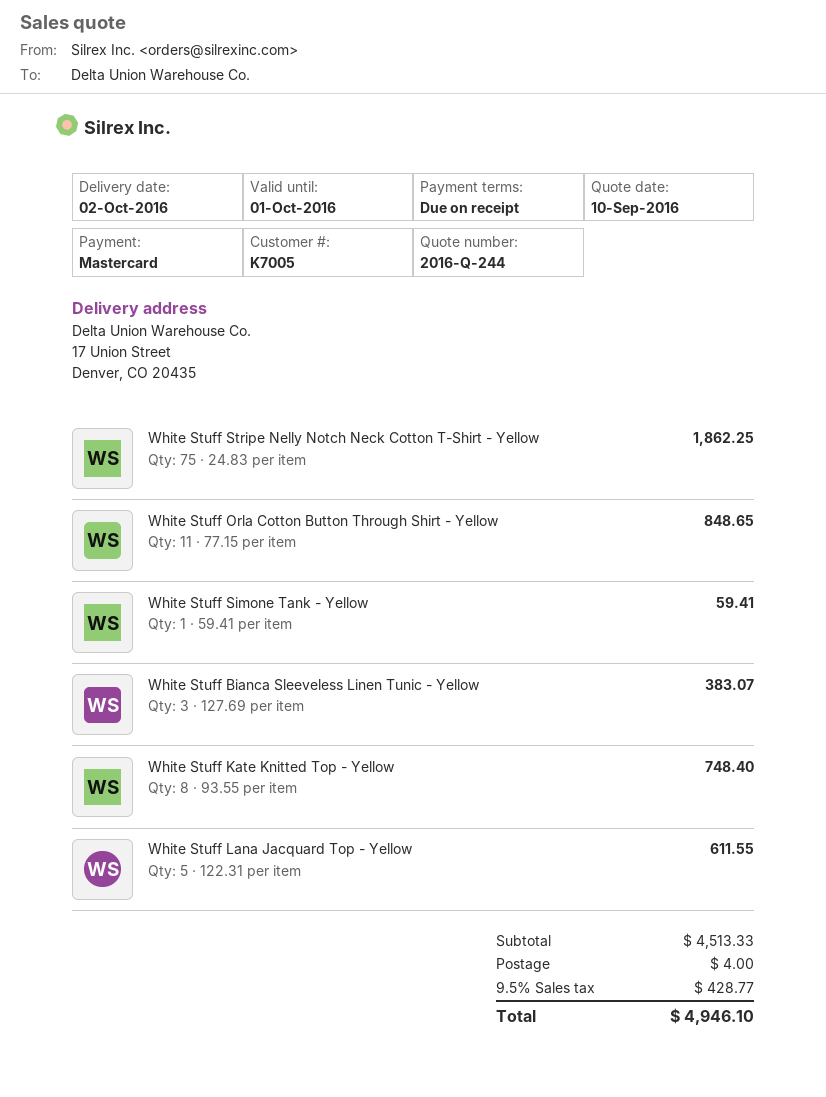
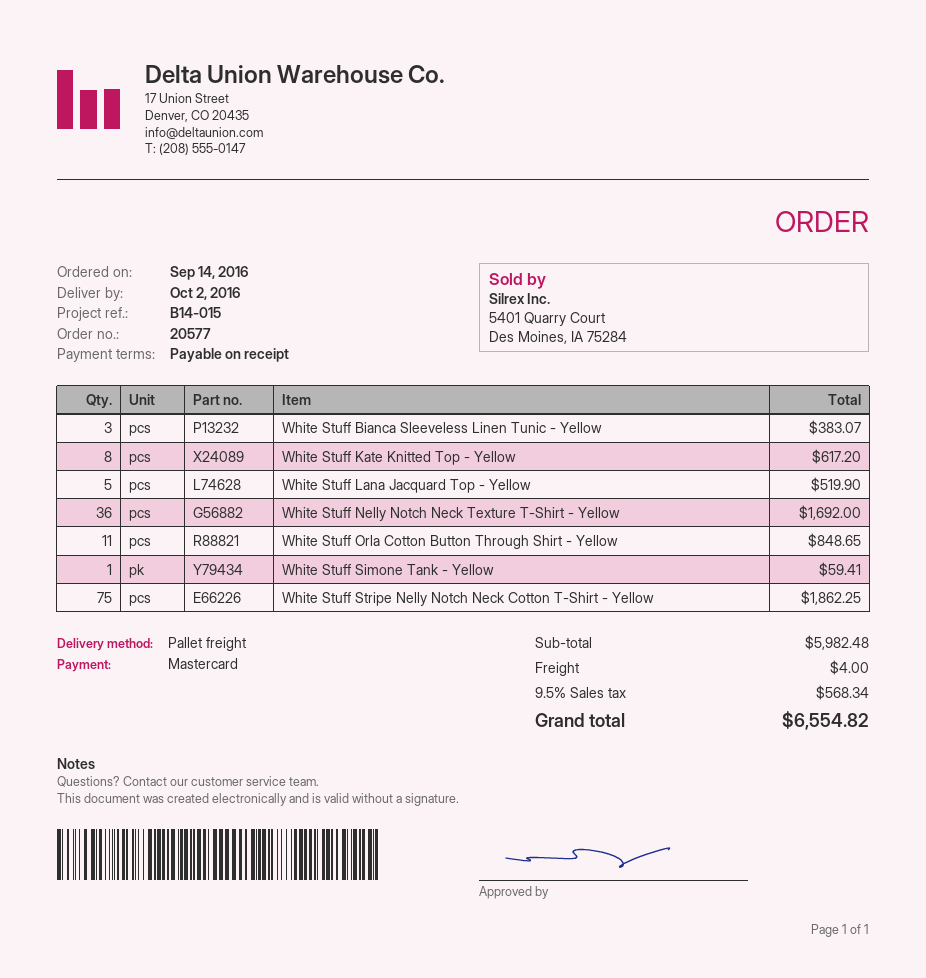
White Stuff Kate Knitted Top - Yellow: 8 for 748.40 -> 8 for 617.20
White Stuff Lana Jacquard Top - Yellow: 5 for 611.55 -> 5 for 519.90
White Stuff Nelly Notch Neck Texture T-Shirt - Yellow: none -> 36 for 1692.00
subtotal: 4513.33 -> 5982.48
tax: 9.5% = 428.77 -> 9.5% = 568.34
total: 4946.10 -> 6554.82

